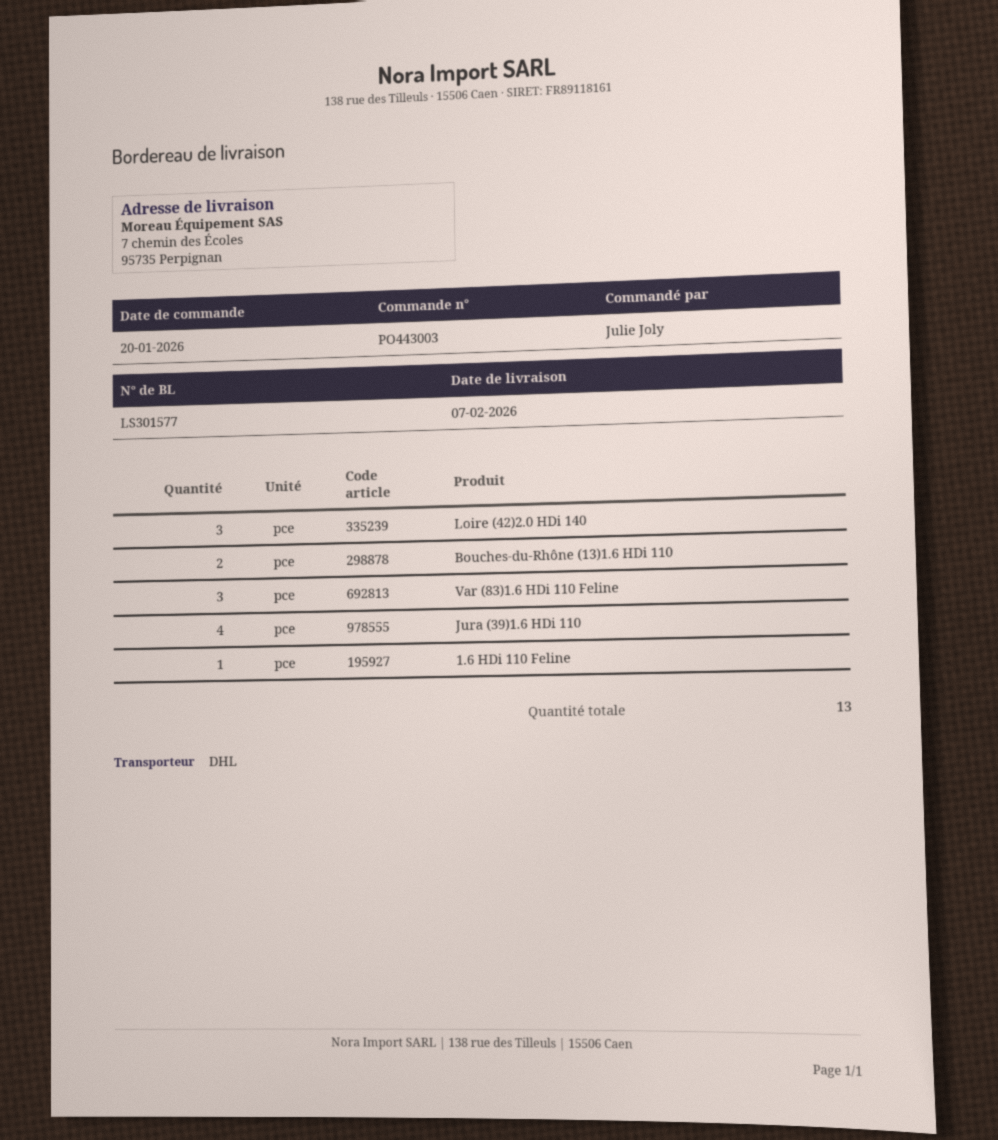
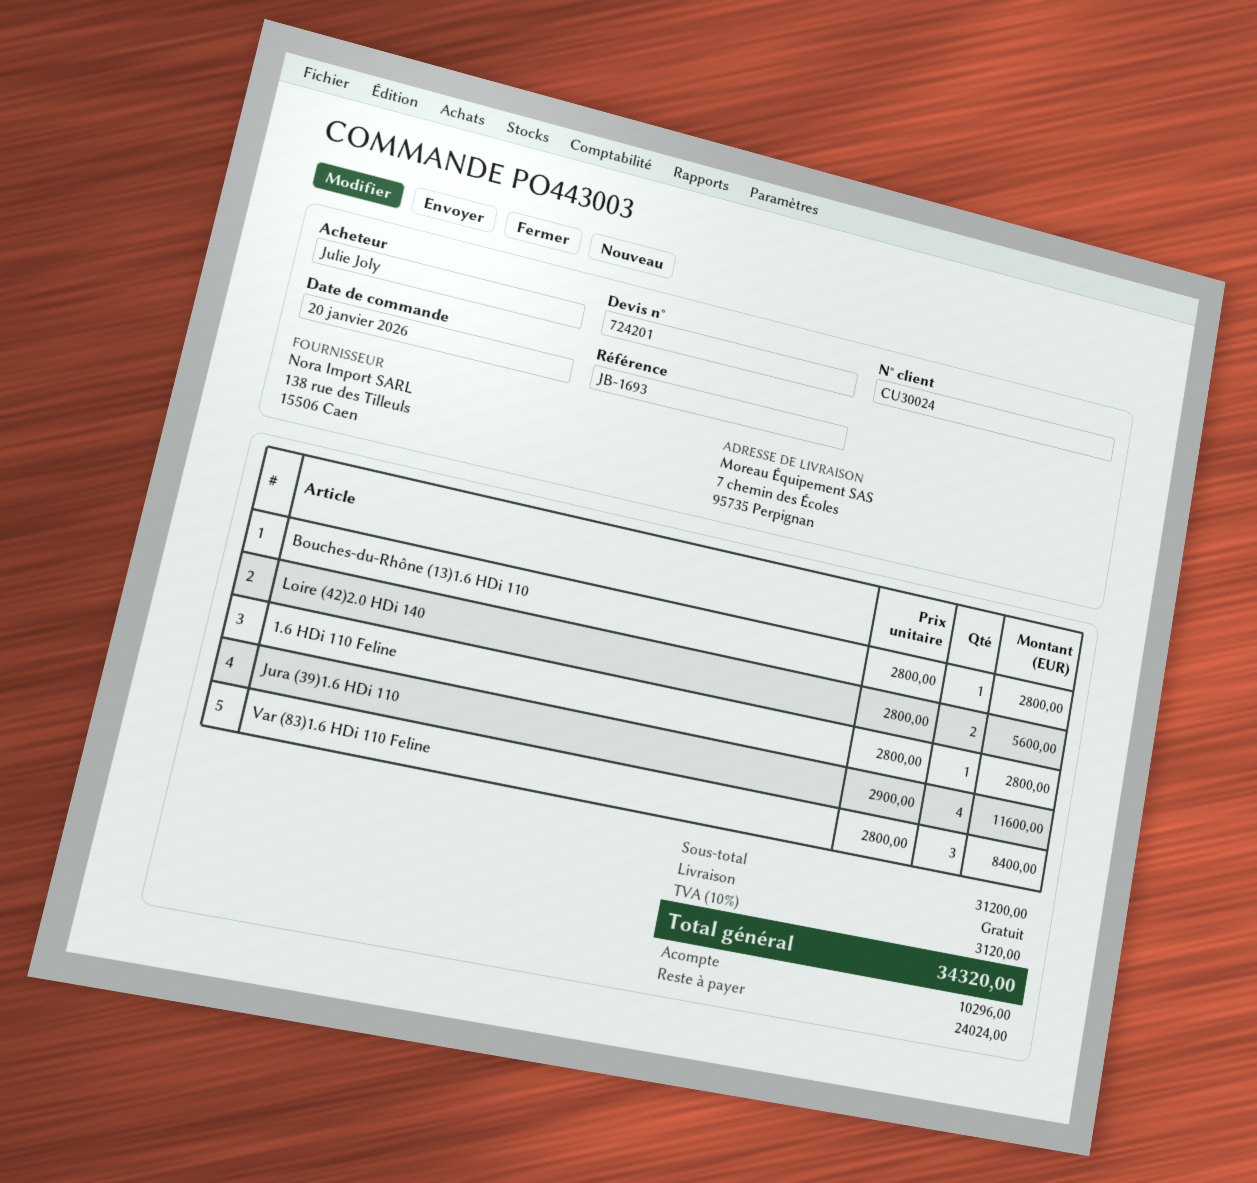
Loire (42)2.0 HDi 140: 3 -> 2
Bouches-du-Rhône (13)1.6 HDi 110: 2 -> 1

